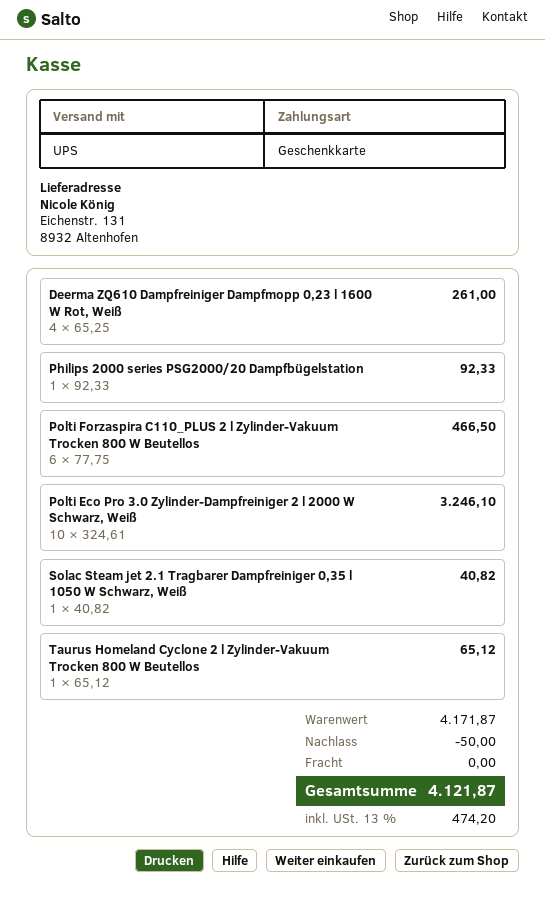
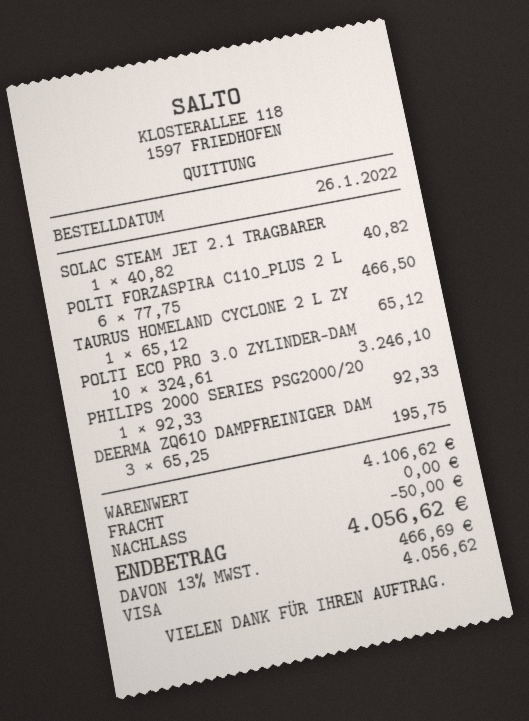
payment method: gift card -> Visa
Deerma ZQ610 Dampfreiniger Dampfmopp 0,23 l 1600 W Rot, Weiß: 4 x 65.25 = 261.00 -> 3 x 65.25 = 195.75
subtotal: 4171.87 -> 4106.62
tax: 13% = 474.20 -> 13% = 466.69
total: 4121.87 -> 4056.62

